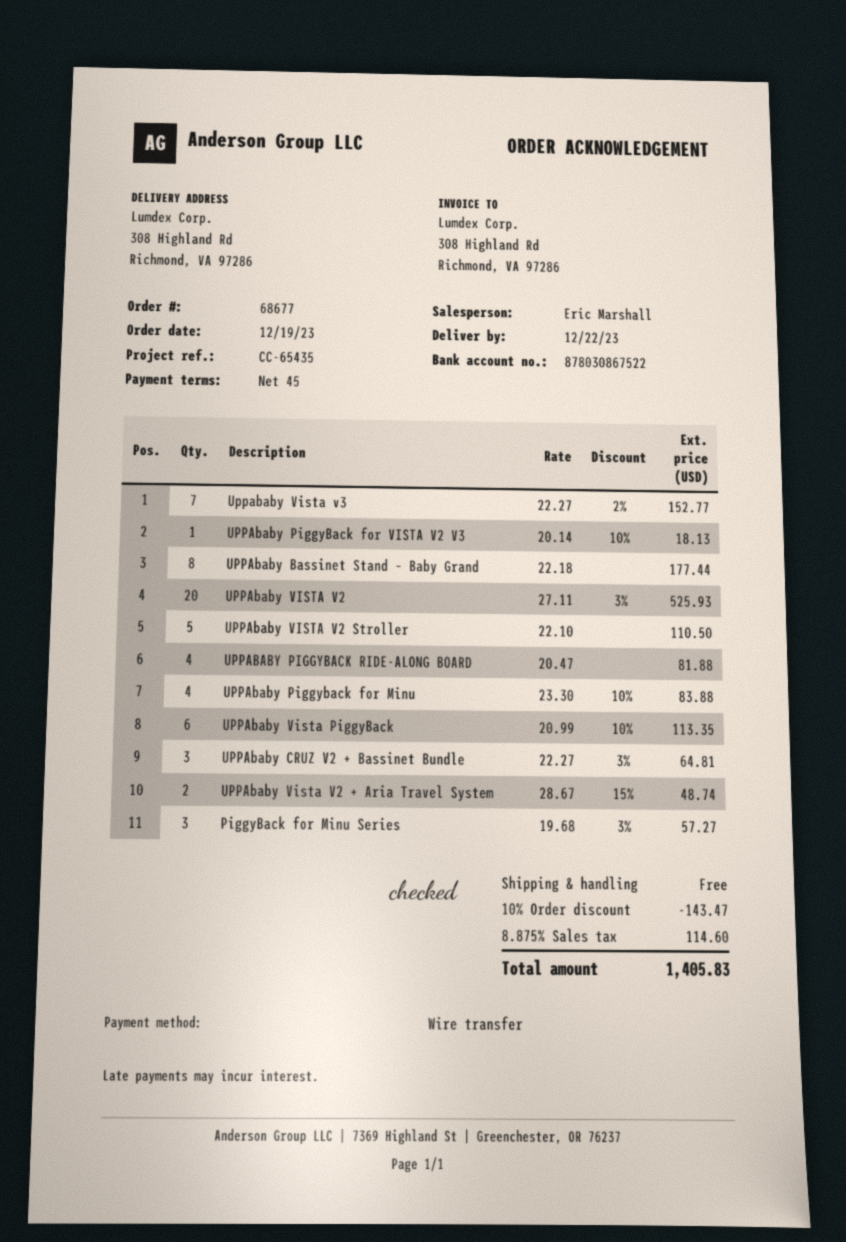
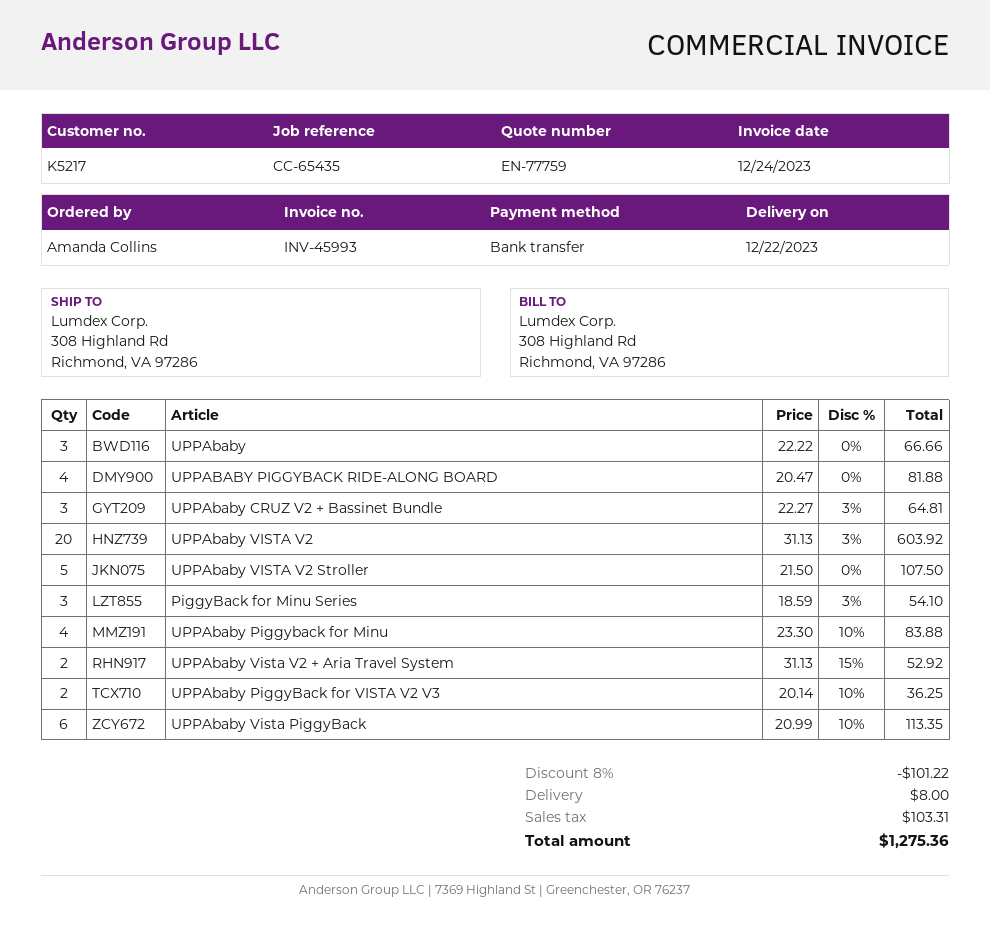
Uppababy Vista v3: 7 x 22.27 - 2% = 152.77 -> none
UPPAbaby PiggyBack for VISTA V2 V3: 1 x 20.14 - 10% = 18.13 -> 2 x 20.14 - 10% = 36.25
UPPAbaby Bassinet Stand – Baby Grand: 8 x 22.18 = 177.44 -> none
UPPAbaby VISTA V2: 20 x 27.11 - 3% = 525.93 -> 20 x 31.13 - 3% = 603.92
UPPAbaby VISTA V2 Stroller: 5 x 22.10 = 110.50 -> 5 x 21.50 = 107.50
UPPAbaby Vista V2 + Aria Travel System: 2 x 28.67 - 15% = 48.74 -> 2 x 31.13 - 15% = 52.92
PiggyBack for Minu Series: 3 x 19.68 - 3% = 57.27 -> 3 x 18.59 - 3% = 54.10
UPPAbaby: none -> 3 x 22.22 = 66.66
discount: 10% = 143.47 -> 8% = 101.22
shipping: 0.00 -> 8.00
tax: 114.60 -> 103.31
total: 1405.83 -> 1275.36

